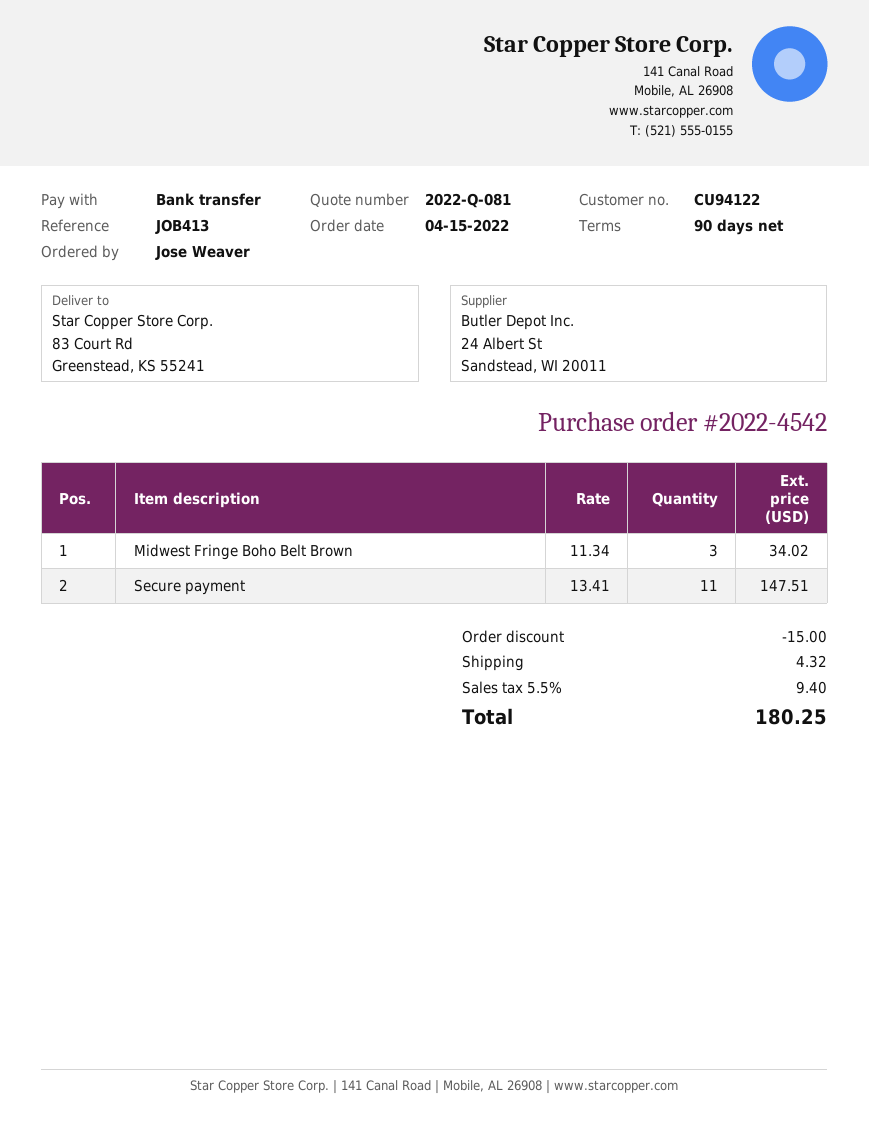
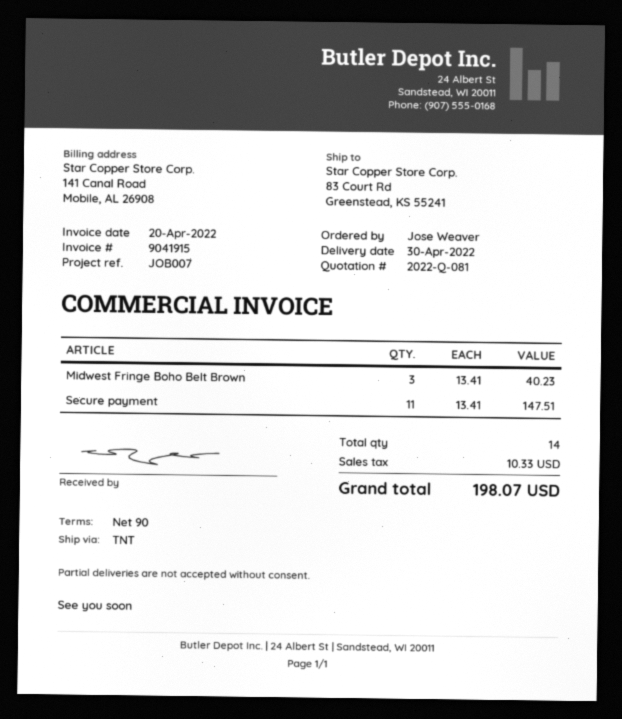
reference: JOB413 -> JOB007
Midwest Fringe Boho Belt Brown: 3 x 11.34 = 34.02 -> 3 x 13.41 = 40.23
discount: 15.00 -> none
shipping: 4.32 -> none
tax: 9.40 -> 10.33
total: 180.25 -> 198.07

